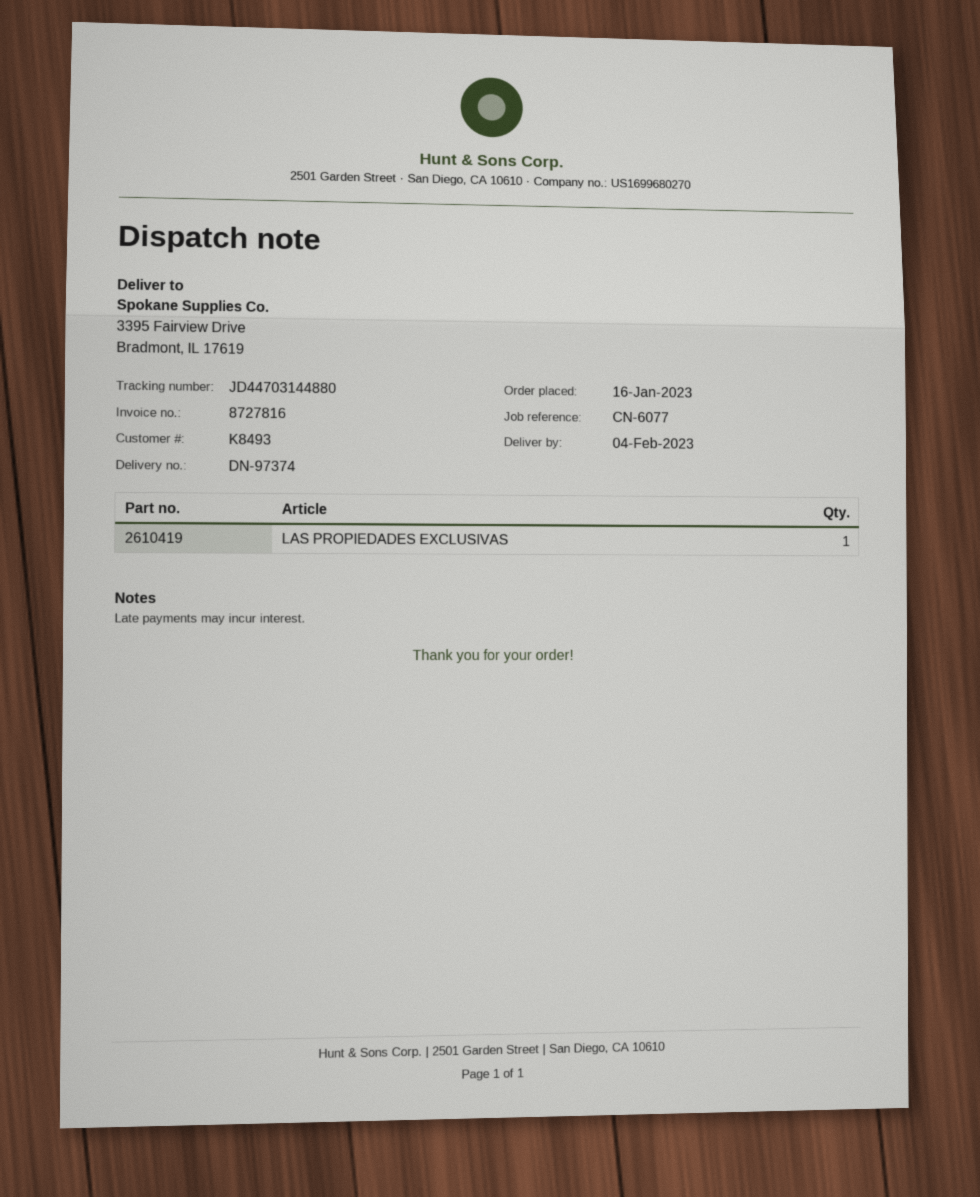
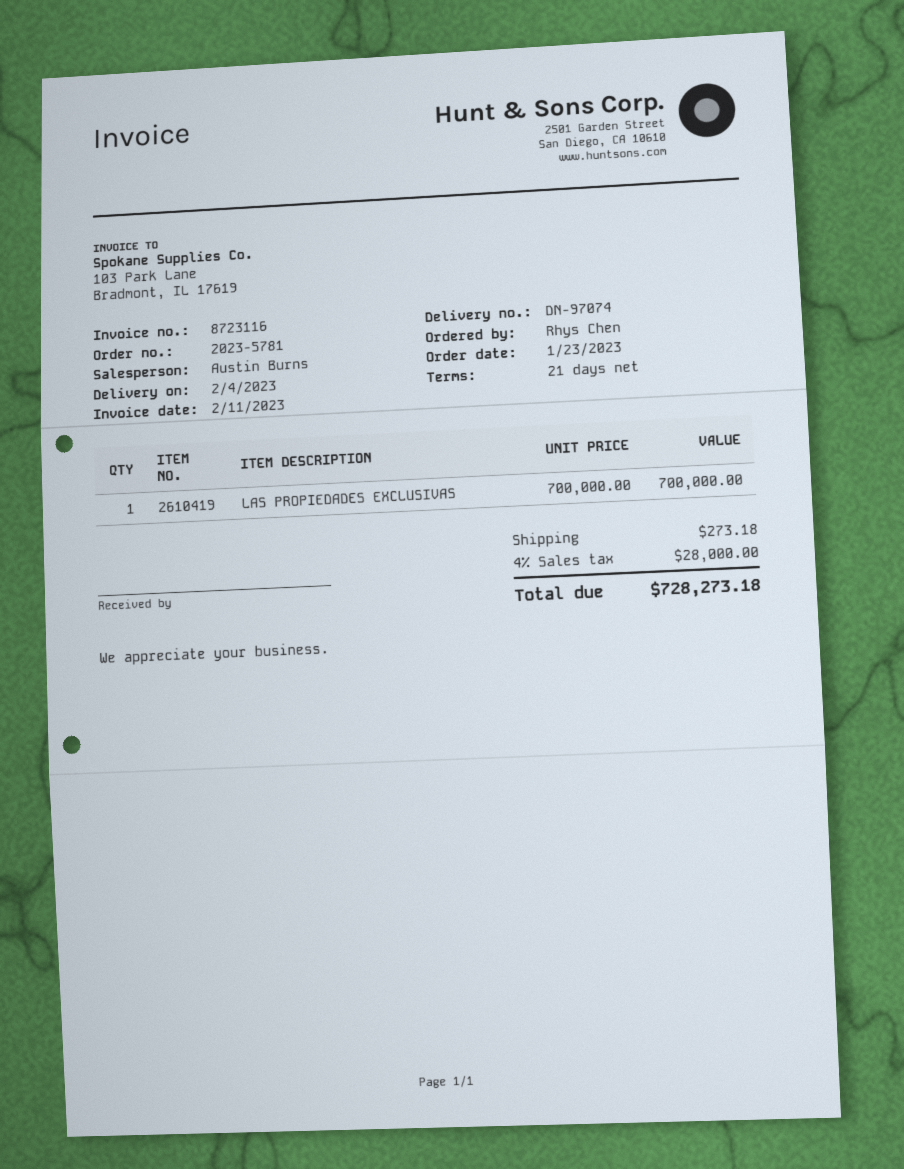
order date: 2023-01-16 -> 2023-01-23
delivery note number: DN-97374 -> DN-97074
invoice number: 8727816 -> 8723116

